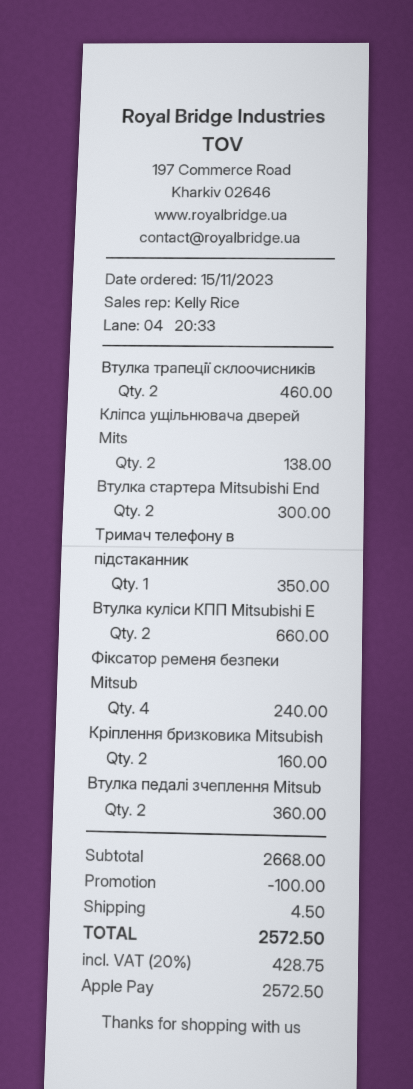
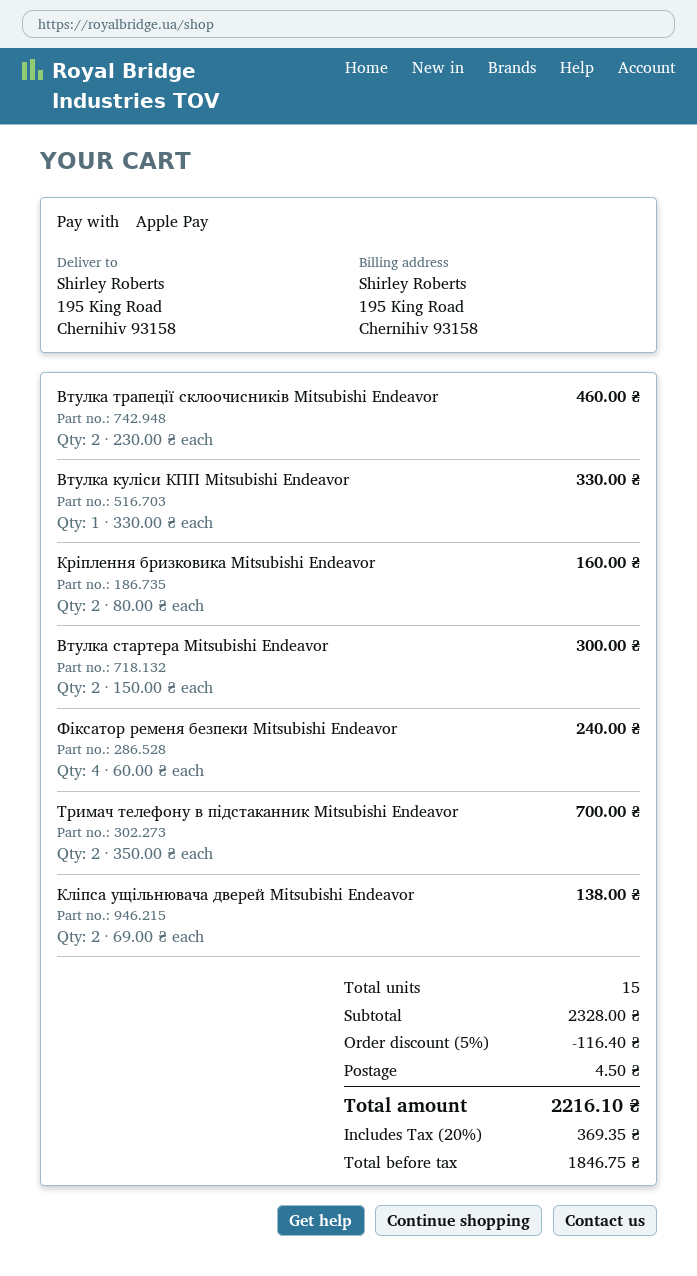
Тримач телефону в підстаканник: 1 for 350.00 -> 2 for 700.00
Втулка куліси КПП Mitsubishi E: 2 for 660.00 -> 1 for 330.00
Втулка педалі зчеплення Mitsub: 2 for 360.00 -> none
subtotal: 2668.00 -> 2328.00
discount: 100.00 -> 116.40
tax: 20% = 428.75 -> 20% = 369.35
total: 2572.50 -> 2216.10

